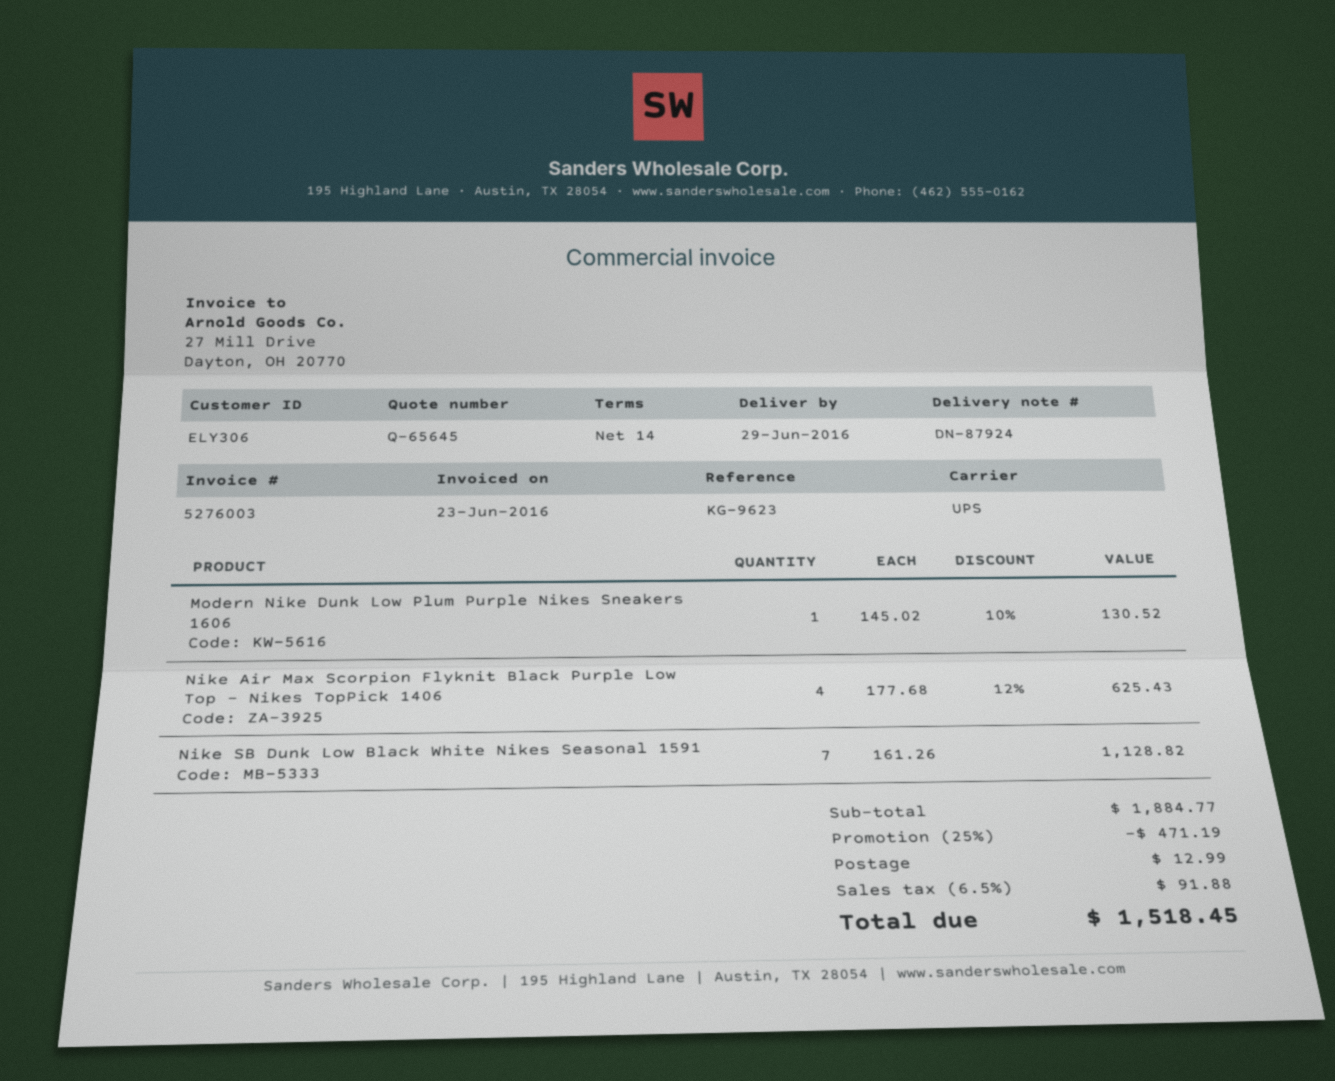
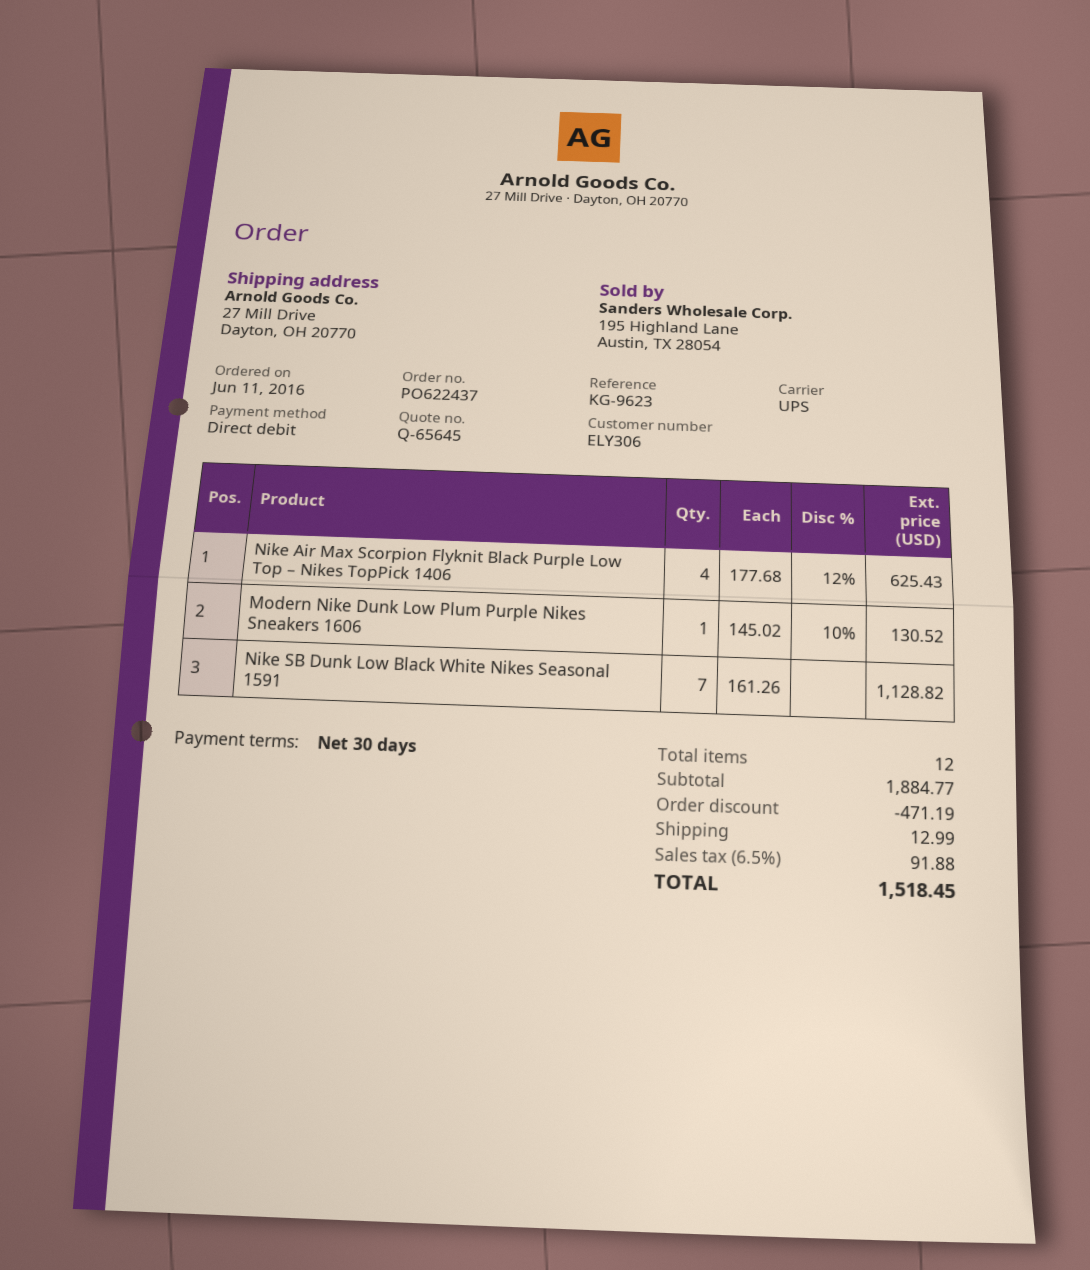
payment terms: 14 days -> 30 days

